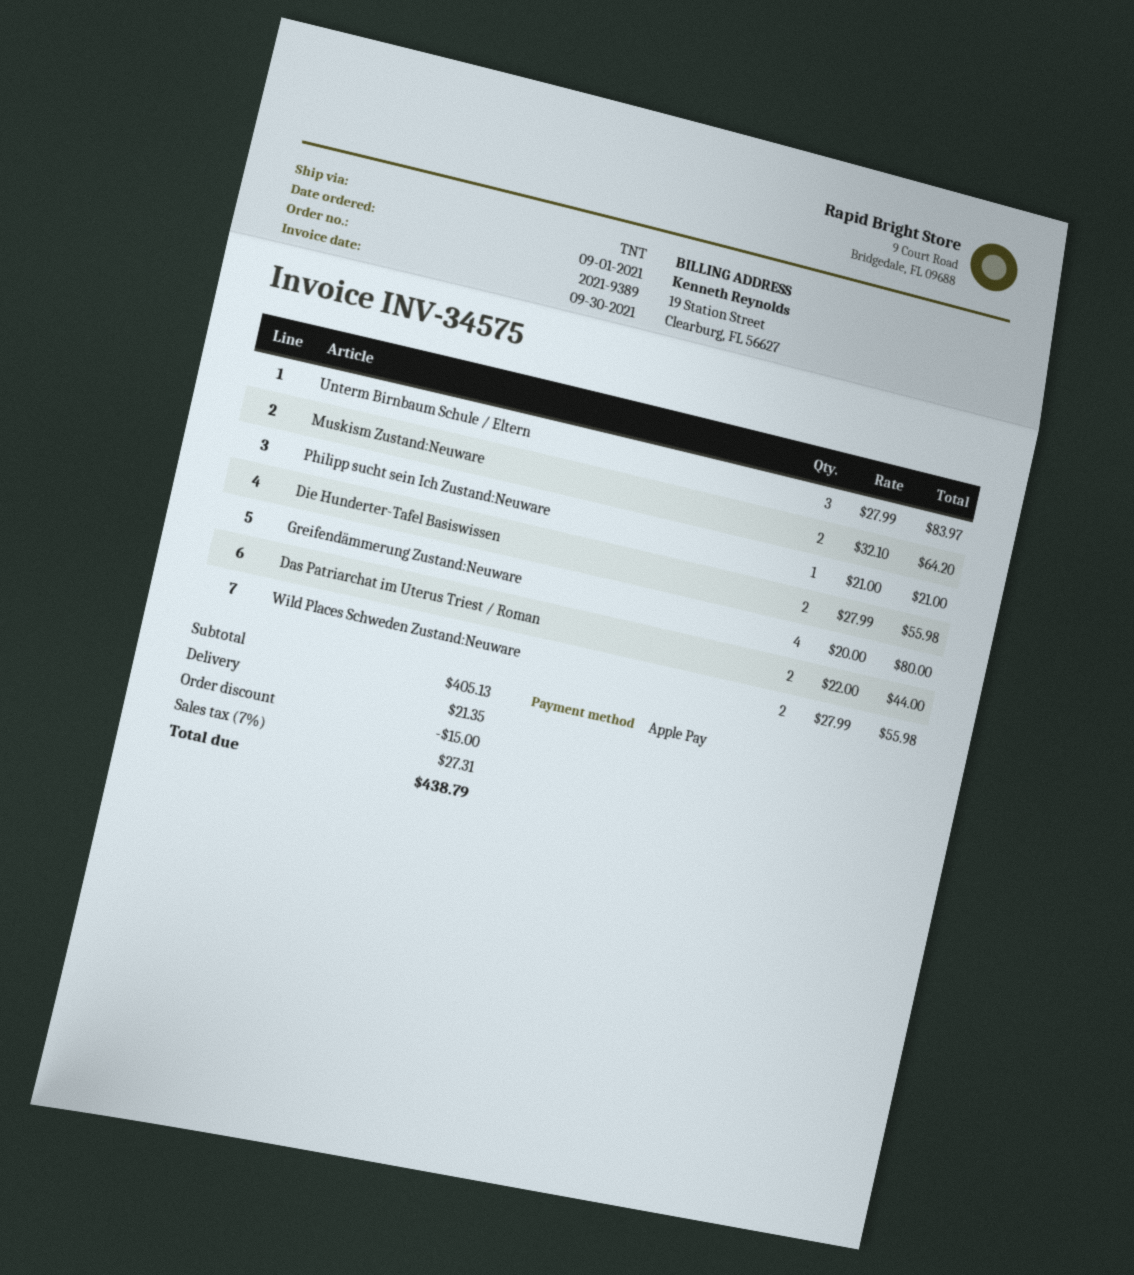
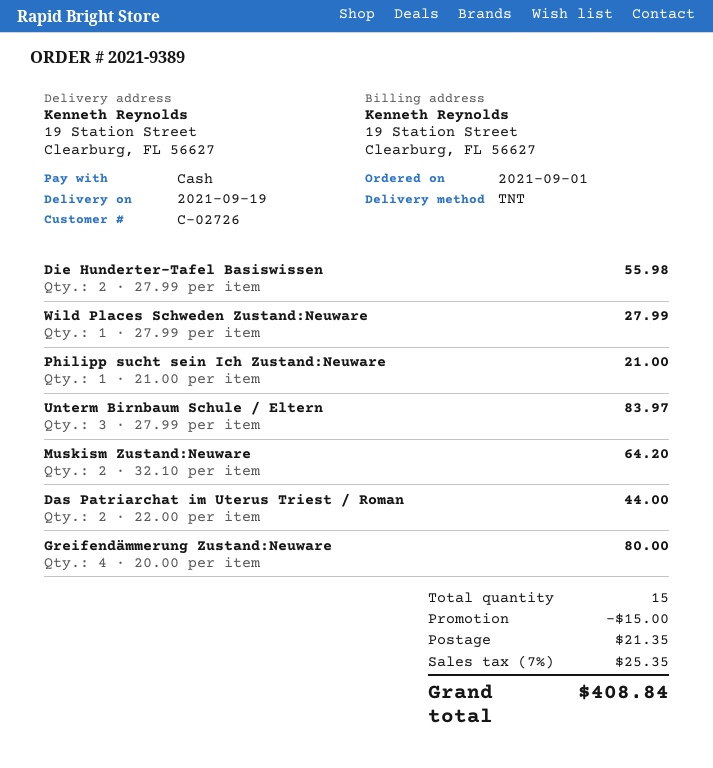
payment method: Apple Pay -> cash
Wild Places Schweden Zustand:Neuware: 2 x 27.99 = 55.98 -> 1 x 27.99 = 27.99
tax: 7% = 27.31 -> 7% = 25.35
total: 438.79 -> 408.84

